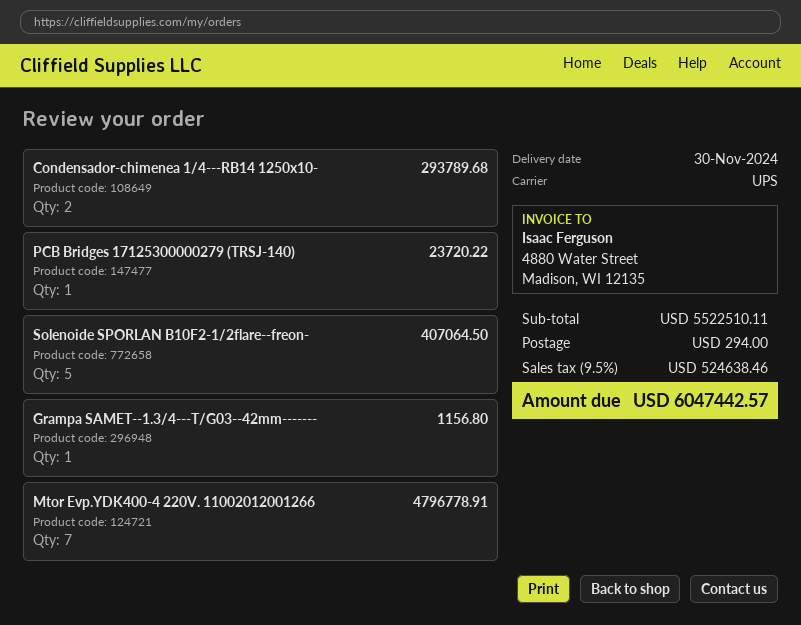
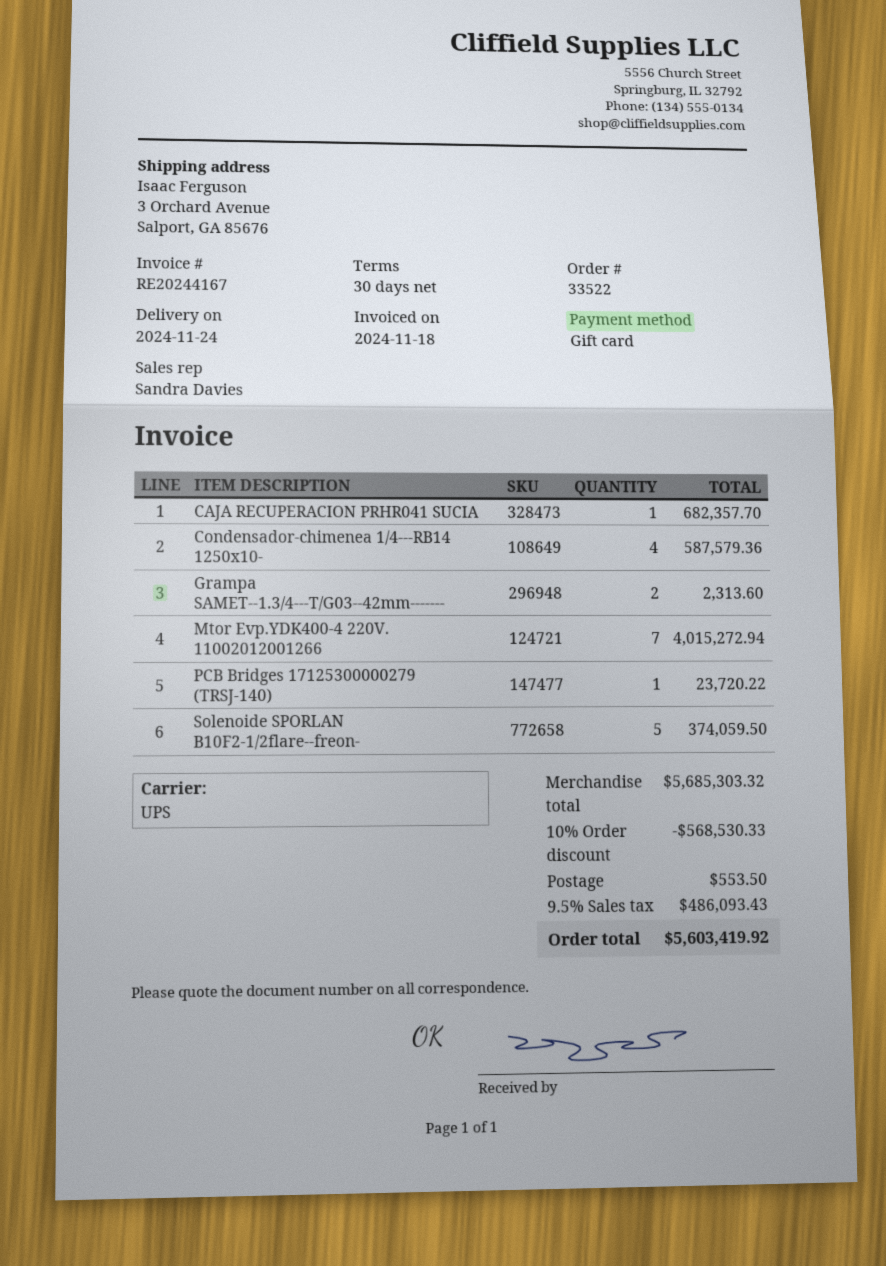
delivery date: 2024-11-30 -> 2024-11-24
Condensador-chimenea 1/4---RB14 1250x10-: 2 for 293789.68 -> 4 for 587579.36
Solenoide SPORLAN B10F2-1/2flare--freon-: 5 for 407064.50 -> 5 for 374059.50
Grampa SAMET--1.3/4---T/G03--42mm-------: 1 for 1156.80 -> 2 for 2313.60
Mtor Evp.YDK400-4 220V. 11002012001266: 7 for 4796778.91 -> 7 for 4015272.94
CAJA RECUPERACION PRHR041 SUCIA: none -> 1 for 682357.70
subtotal: 5522510.11 -> 5685303.32
discount: none -> 10% = 568530.33
shipping: 294.00 -> 553.50
tax: 9.5% = 524638.46 -> 9.5% = 486093.43
total: 6047442.57 -> 5603419.92

